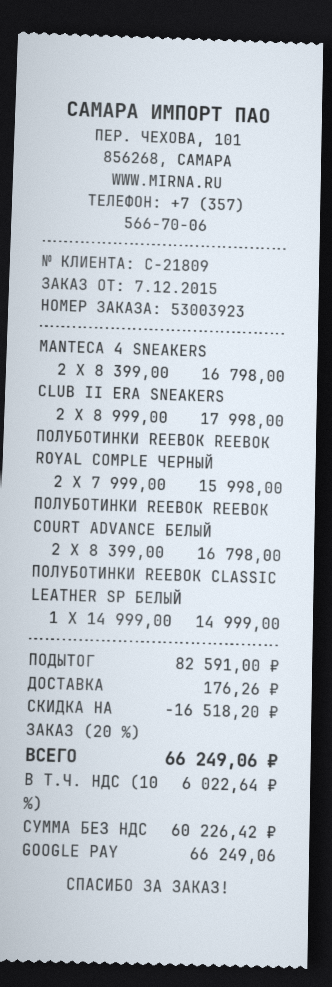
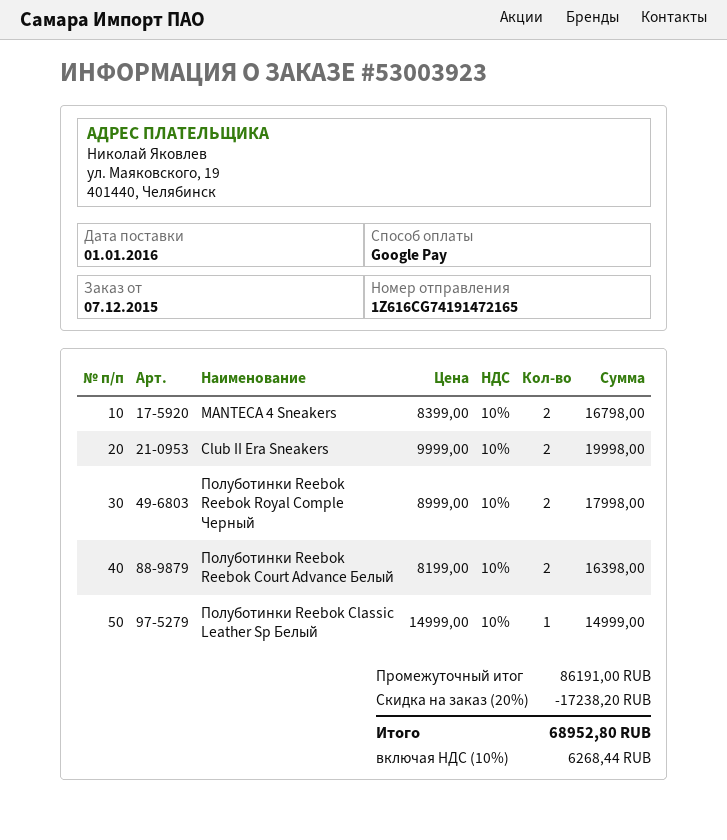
CLUB II ERA SNEAKERS: 2 x 8999.00 = 17998.00 -> 2 x 9999.00 = 19998.00
ПОЛУБОТИНКИ REEBOK REEBOK ROYAL COMPLE ЧЕРНЫЙ: 2 x 7999.00 = 15998.00 -> 2 x 8999.00 = 17998.00
ПОЛУБОТИНКИ REEBOK REEBOK COURT ADVANCE БЕЛЫЙ: 2 x 8399.00 = 16798.00 -> 2 x 8199.00 = 16398.00
subtotal: 82591.00 -> 86191.00
discount: 20% = 16518.20 -> 20% = 17238.20
shipping: 176.26 -> none
tax: 10% = 6022.64 -> 10% = 6268.44
total: 66249.06 -> 68952.80

